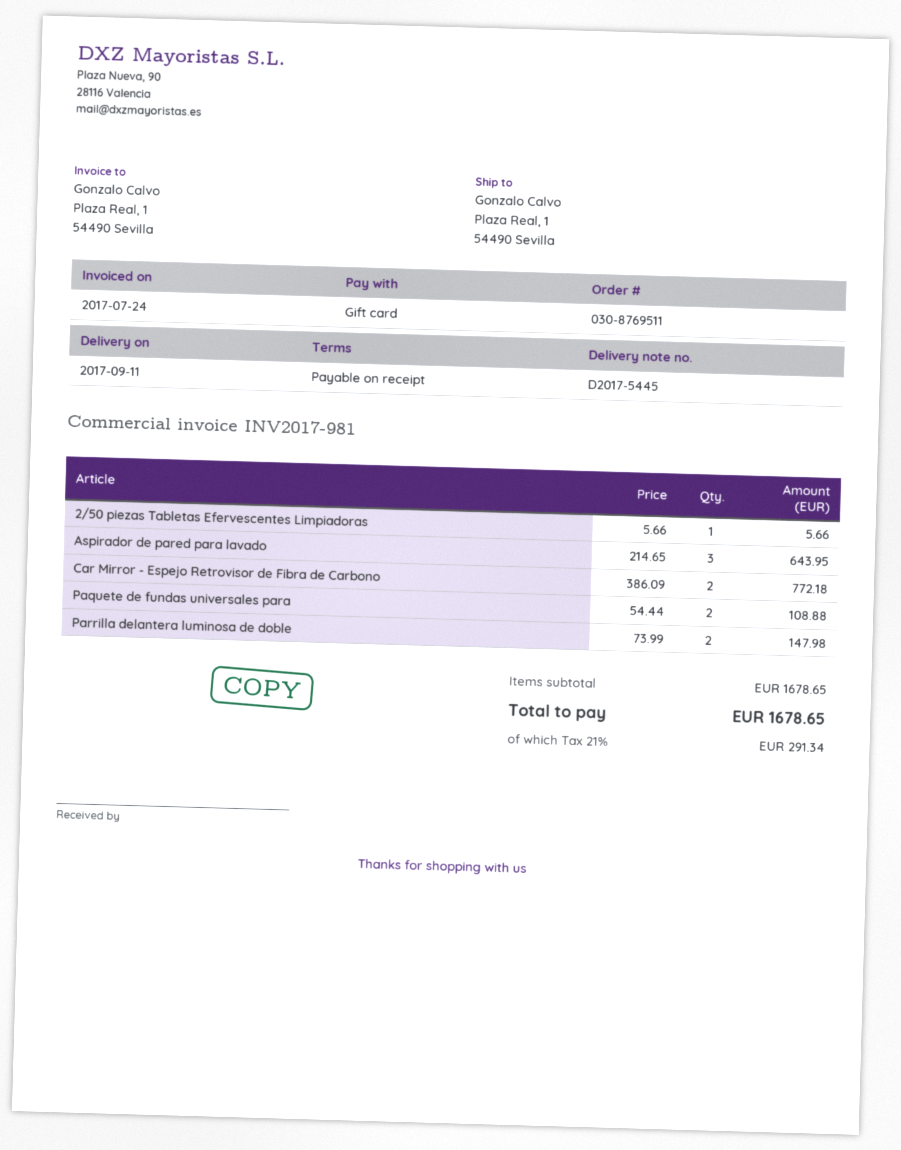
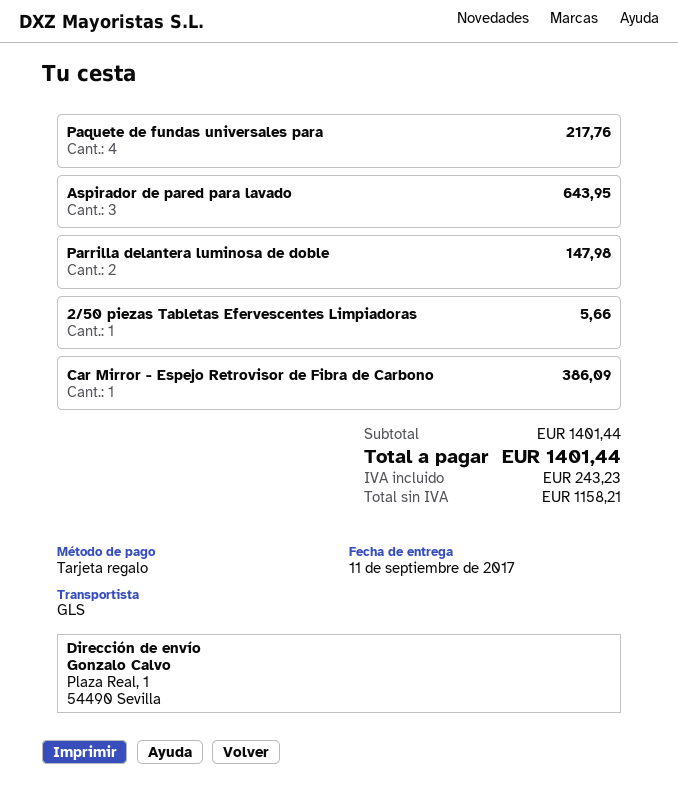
Car Mirror - Espejo Retrovisor de Fibra de Carbono: 2 for 772.18 -> 1 for 386.09
Paquete de fundas universales para: 2 for 108.88 -> 4 for 217.76
subtotal: 1678.65 -> 1401.44
tax: 291.34 -> 243.23
total: 1678.65 -> 1401.44

